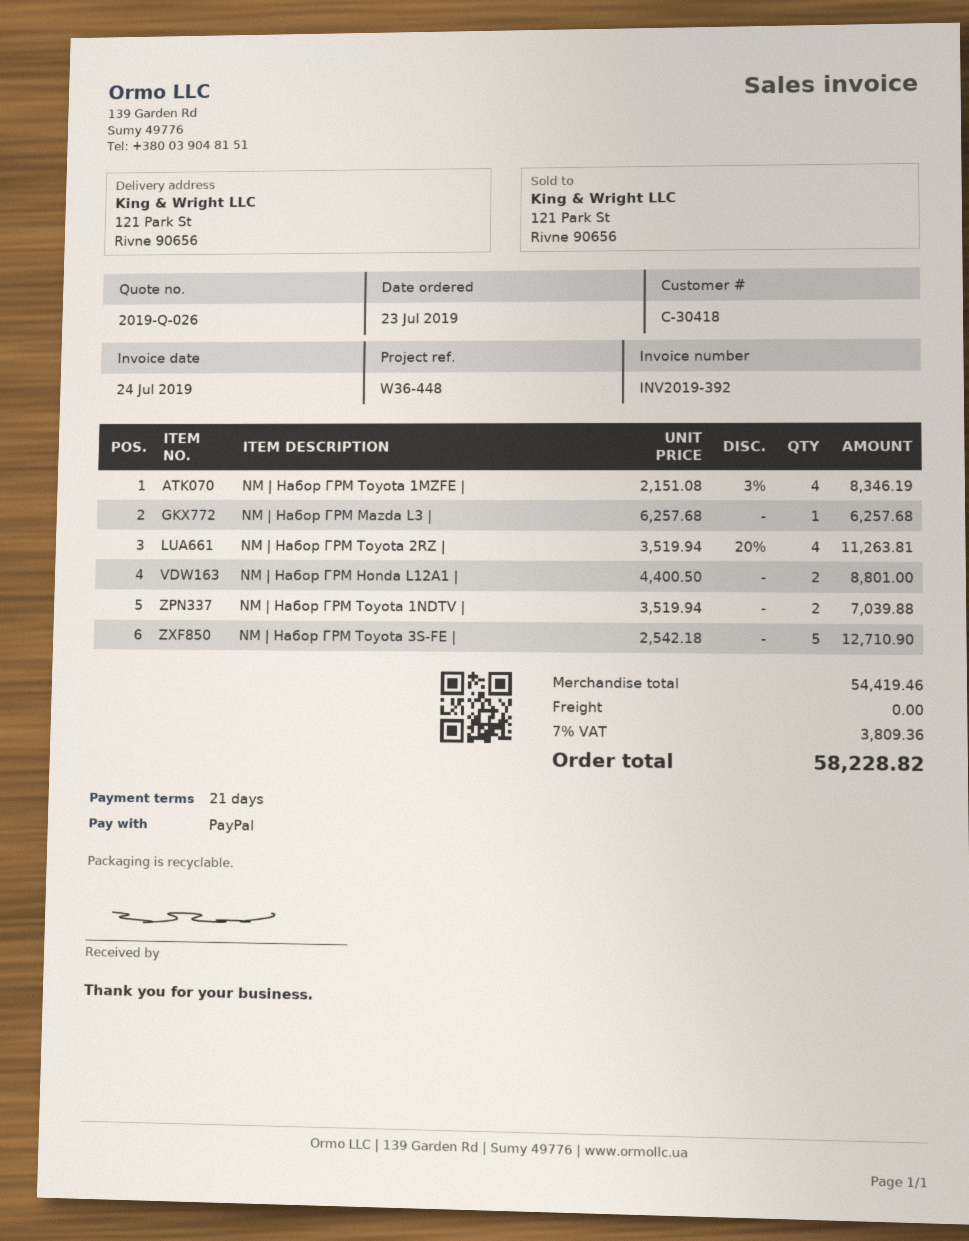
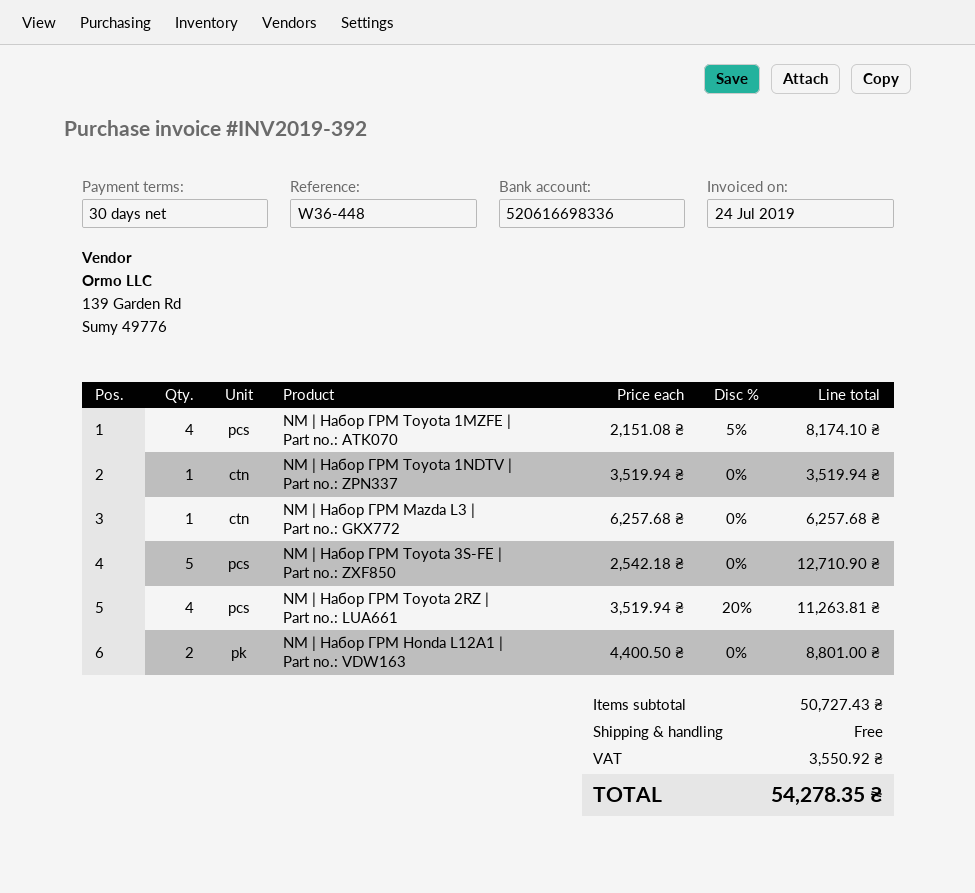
payment terms: 21 days -> 30 days
NM | Набор ГРМ Toyota 1MZFE |: 4 x 2151.08 - 3% = 8346.19 -> 4 x 2151.08 - 5% = 8174.10
NM | Набор ГРМ Toyota 1NDTV |: 2 x 3519.94 = 7039.88 -> 1 x 3519.94 = 3519.94
subtotal: 54419.46 -> 50727.43
tax: 3809.36 -> 3550.92
total: 58228.82 -> 54278.35

